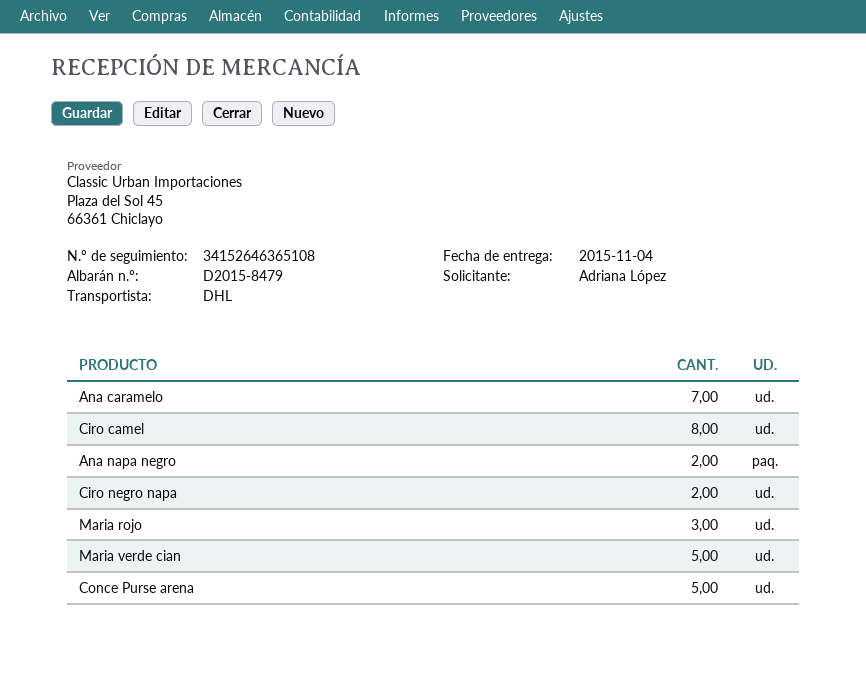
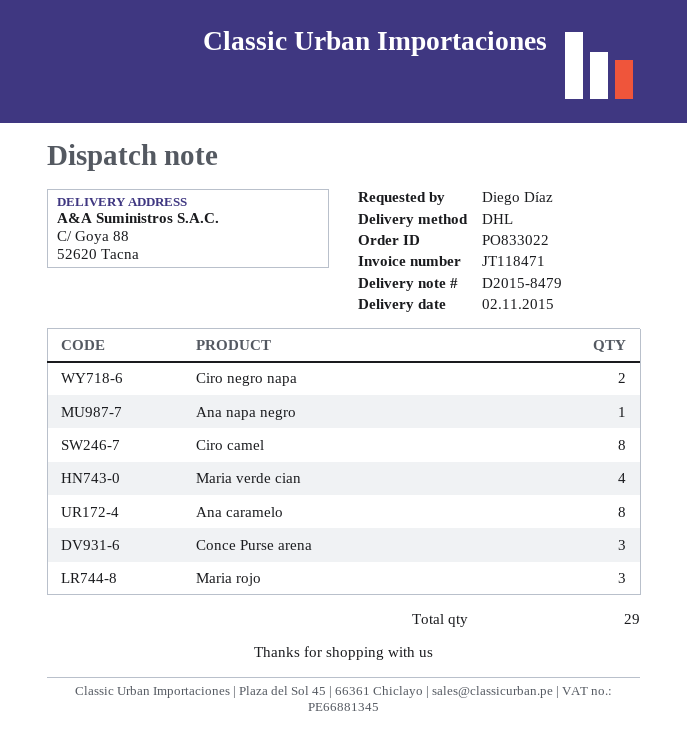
delivery date: 2015-11-04 -> 2015-11-02
ordered by: Adriana López -> Diego Díaz
Ana caramelo: 7 -> 8
Ana napa negro: 2 -> 1
Maria verde cian: 5 -> 4
Conce Purse arena: 5 -> 3

